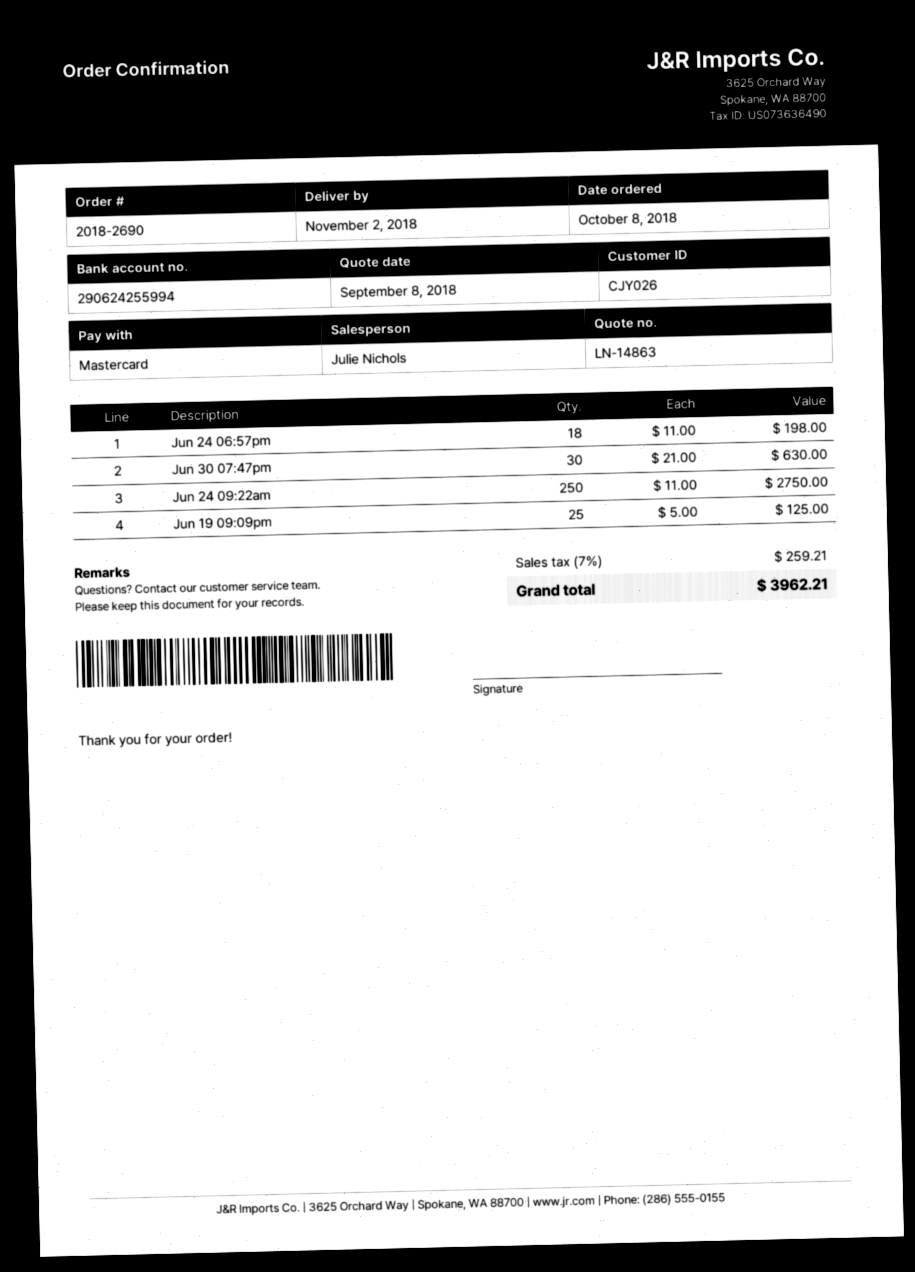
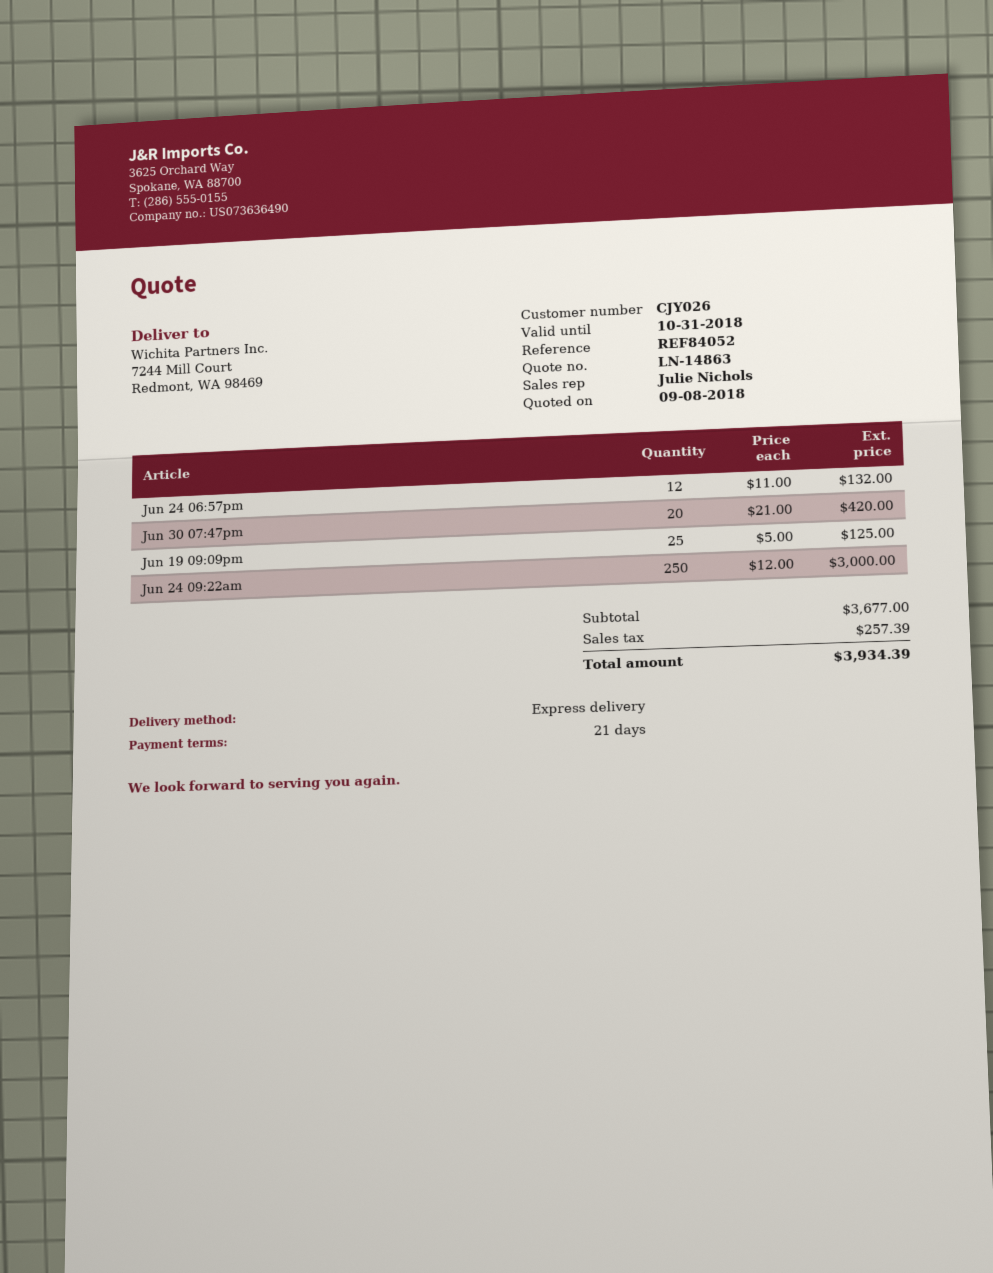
Jun 24 06:57pm: 18 x 11.00 = 198.00 -> 12 x 11.00 = 132.00
Jun 30 07:47pm: 30 x 21.00 = 630.00 -> 20 x 21.00 = 420.00
Jun 24 09:22am: 250 x 11.00 = 2750.00 -> 250 x 12.00 = 3000.00
tax: 259.21 -> 257.39
total: 3962.21 -> 3934.39

